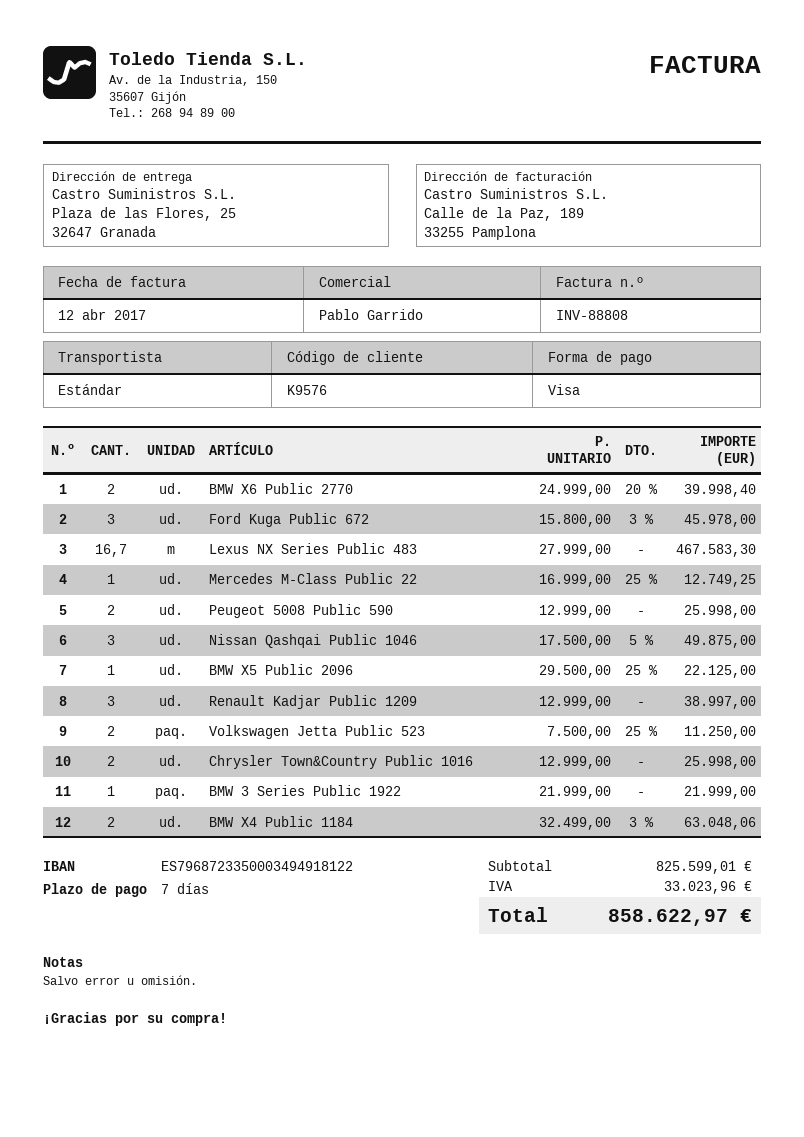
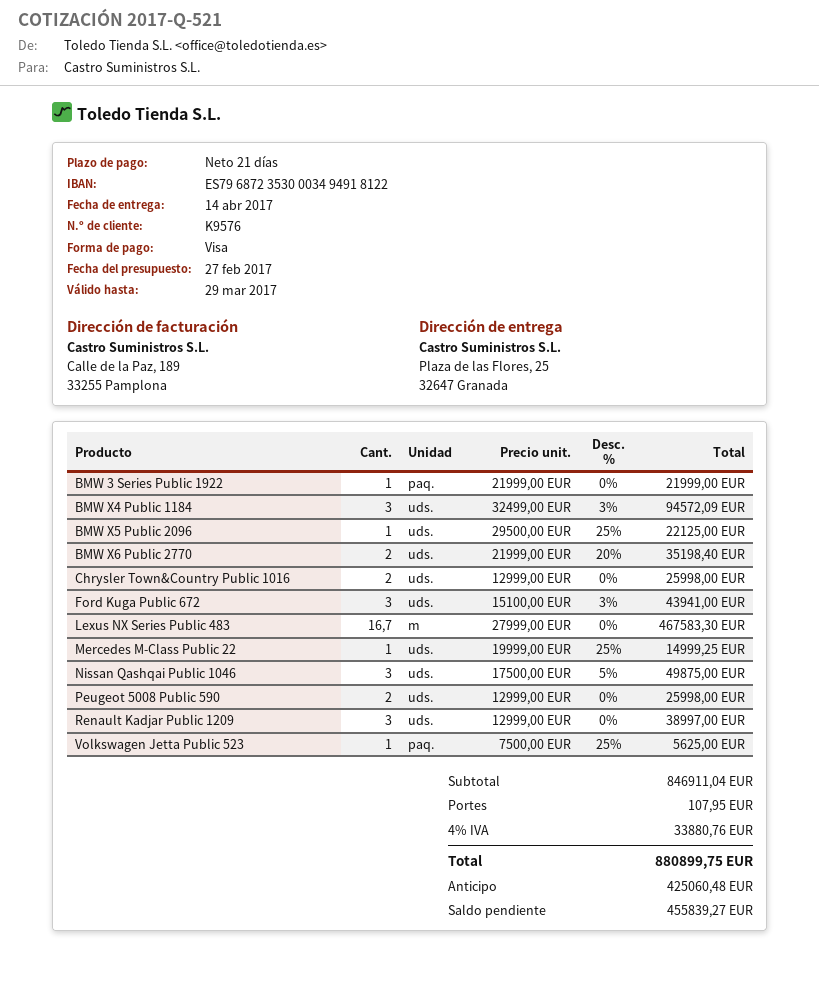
payment terms: 7 days -> 21 days
bank account: ES7968723350003494918122 -> ES7968723530003494918122
BMW X6 Public 2770: 2 x 24999.00 - 20% = 39998.40 -> 2 x 21999.00 - 20% = 35198.40
Ford Kuga Public 672: 3 x 15800.00 - 3% = 45978.00 -> 3 x 15100.00 - 3% = 43941.00
Mercedes M-Class Public 22: 1 x 16999.00 - 25% = 12749.25 -> 1 x 19999.00 - 25% = 14999.25
Volkswagen Jetta Public 523: 2 x 7500.00 - 25% = 11250.00 -> 1 x 7500.00 - 25% = 5625.00
BMW X4 Public 1184: 2 x 32499.00 - 3% = 63048.06 -> 3 x 32499.00 - 3% = 94572.09
subtotal: 825599.01 -> 846911.04
shipping: none -> 107.95
tax: 33023.96 -> 33880.76
total: 858622.97 -> 880899.75

